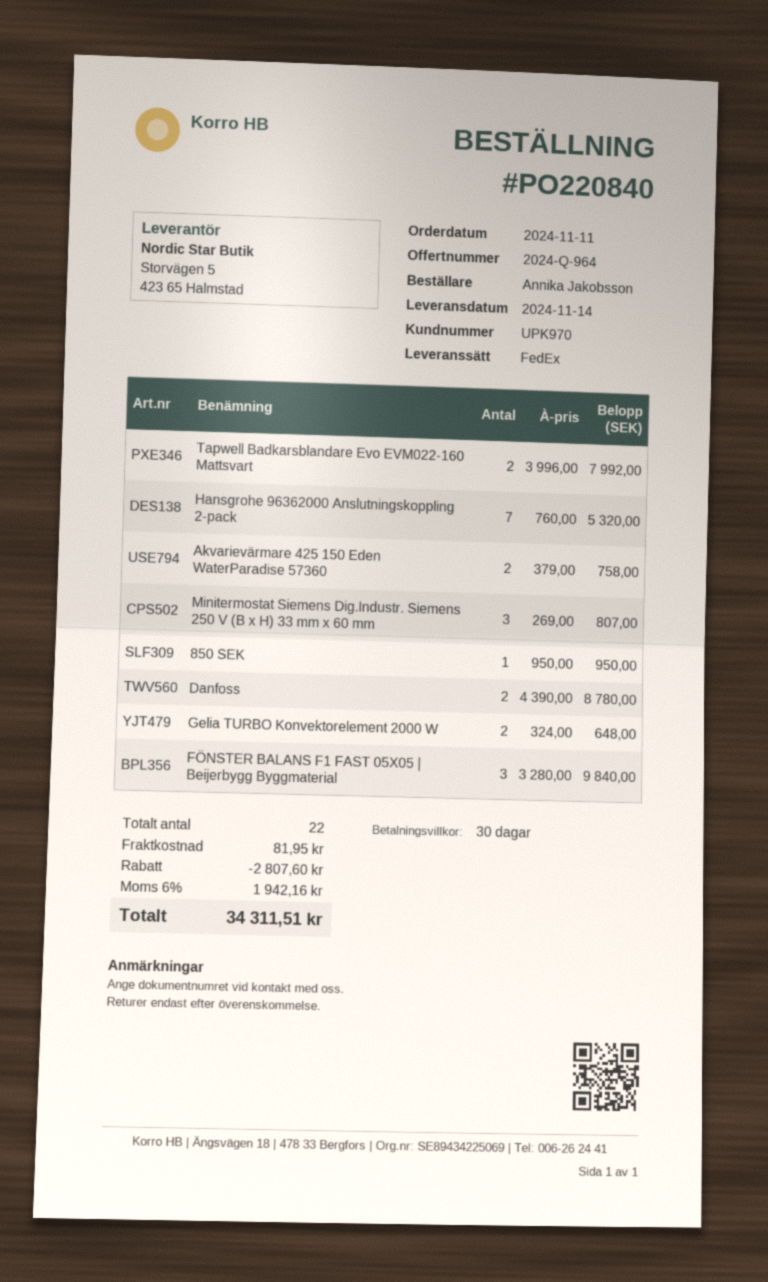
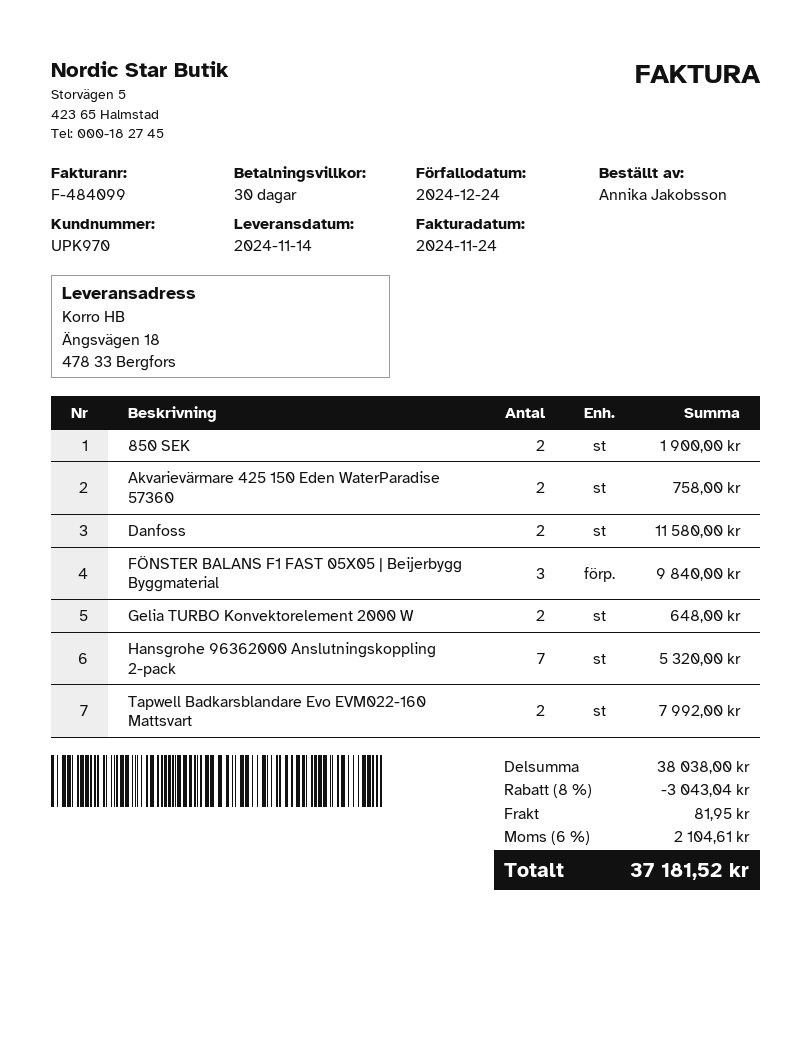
Minitermostat Siemens Dig.Industr. Siemens 250 V (B x H) 33 mm x 60 mm: 3 for 807.00 -> none
850 SEK: 1 for 950.00 -> 2 for 1900.00
Danfoss: 2 for 8780.00 -> 2 for 11580.00
discount: 2807.60 -> 3043.04
tax: 6% = 1942.16 -> 6% = 2104.61
total: 34311.51 -> 37181.52

